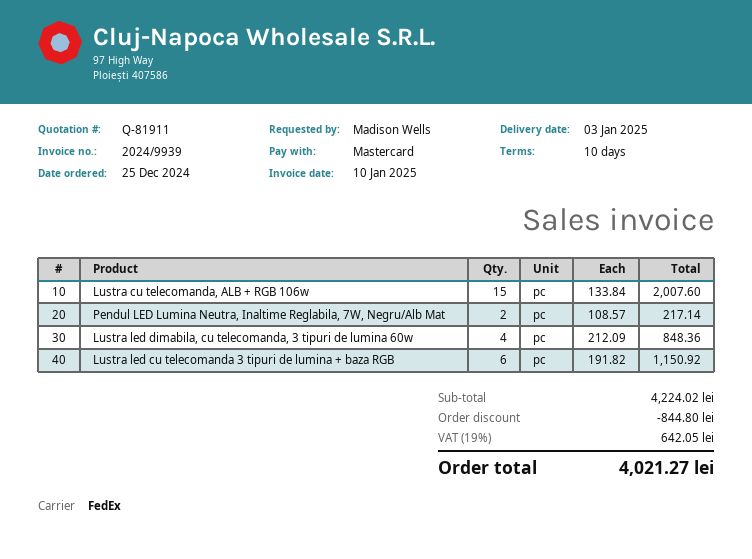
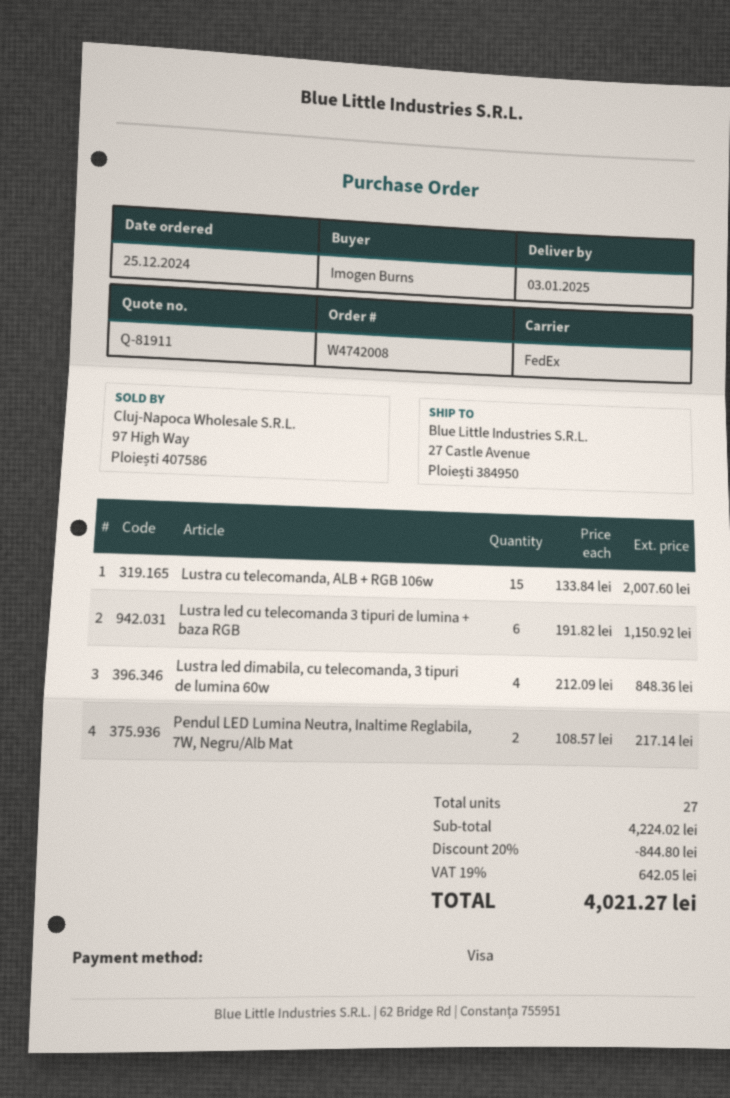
ordered by: Madison Wells -> Imogen Burns
payment method: Mastercard -> Visa

